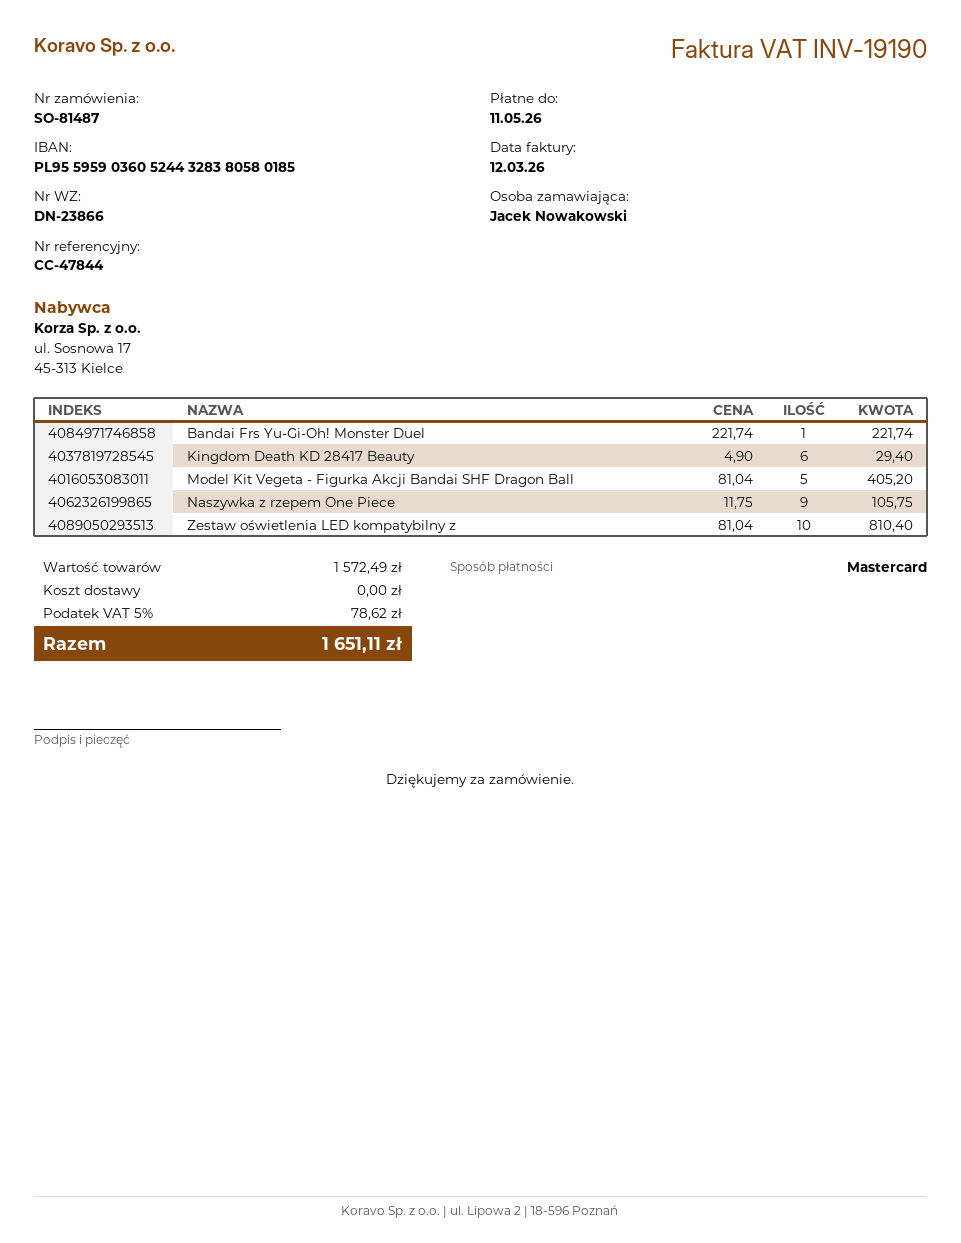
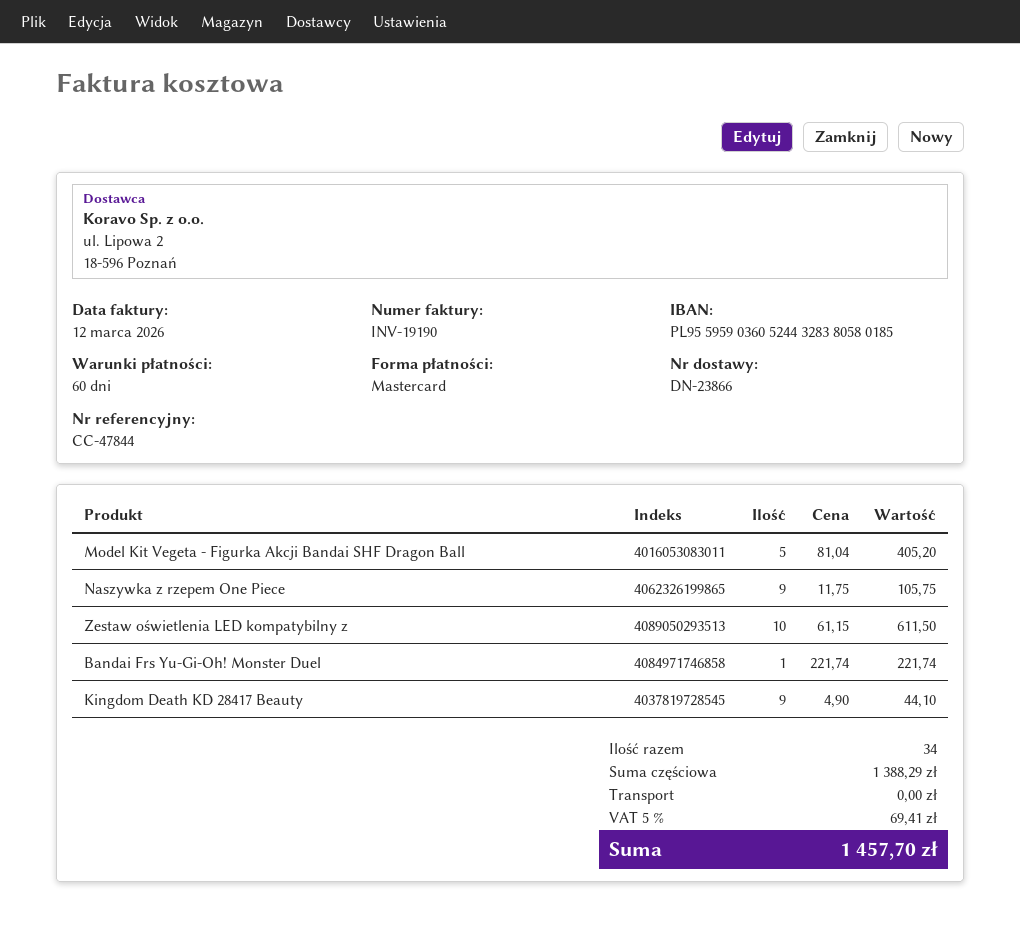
Kingdom Death KD 28417 Beauty: 6 x 4.90 = 29.40 -> 9 x 4.90 = 44.10
Zestaw oświetlenia LED kompatybilny z: 10 x 81.04 = 810.40 -> 10 x 61.15 = 611.50
subtotal: 1572.49 -> 1388.29
tax: 5% = 78.62 -> 5% = 69.41
total: 1651.11 -> 1457.70

